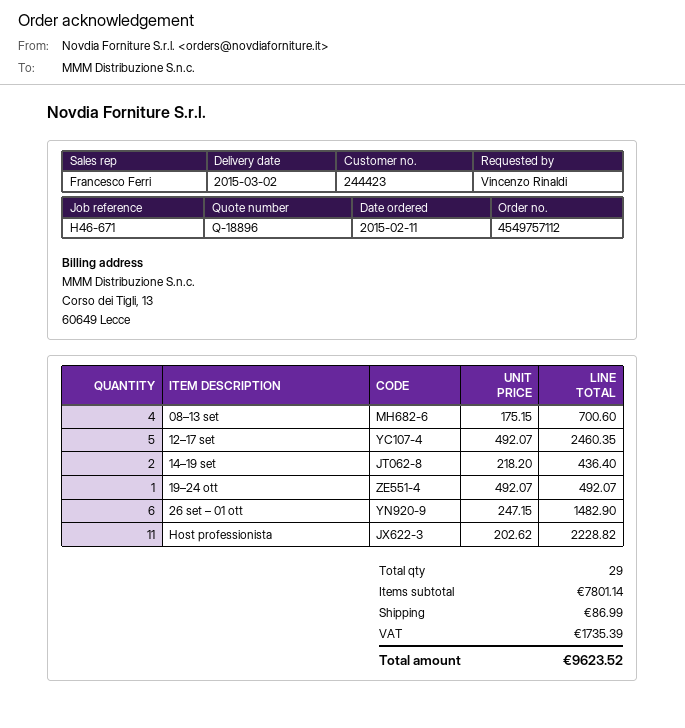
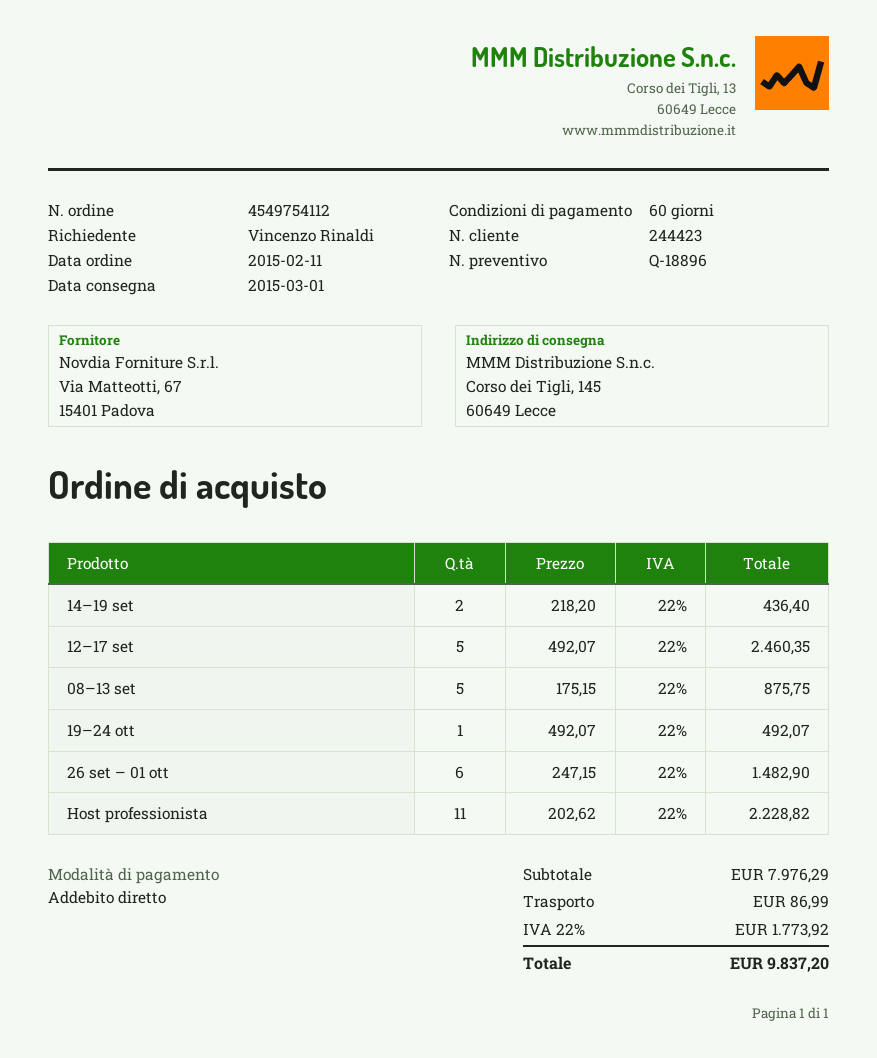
order number: 4549757112 -> 4549754112
delivery date: 2015-03-02 -> 2015-03-01
08–13 set: 4 x 175.15 = 700.60 -> 5 x 175.15 = 875.75
subtotal: 7801.14 -> 7976.29
tax: 1735.39 -> 1773.92
total: 9623.52 -> 9837.20

